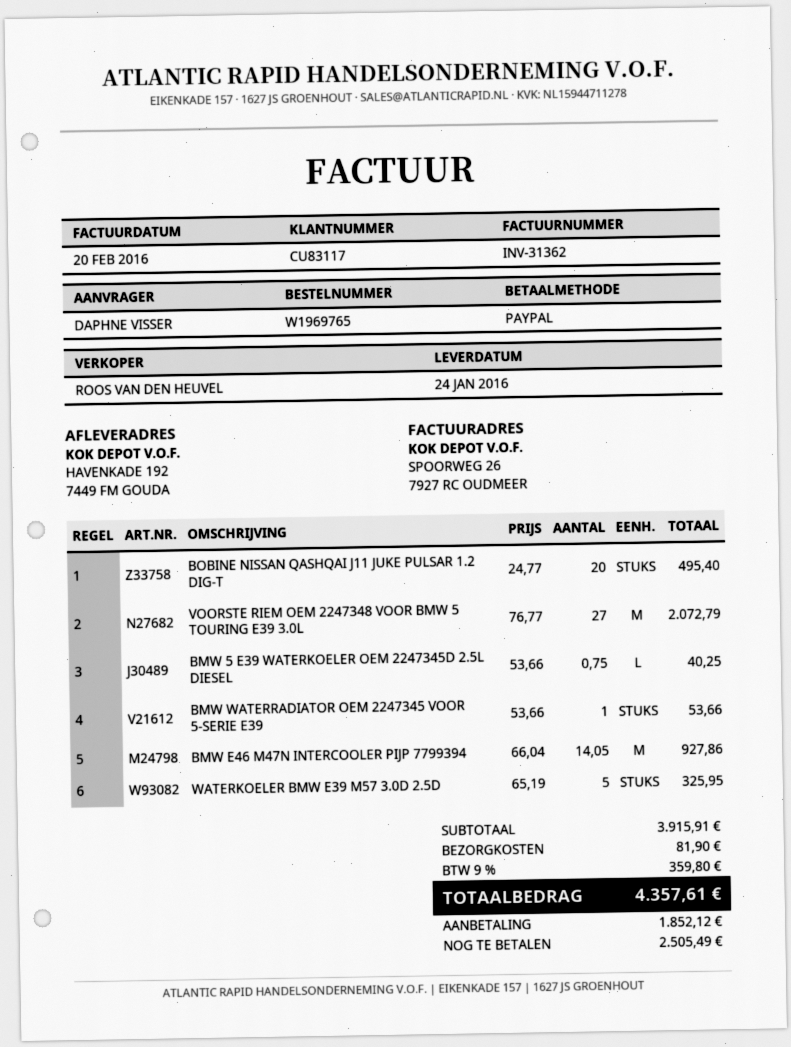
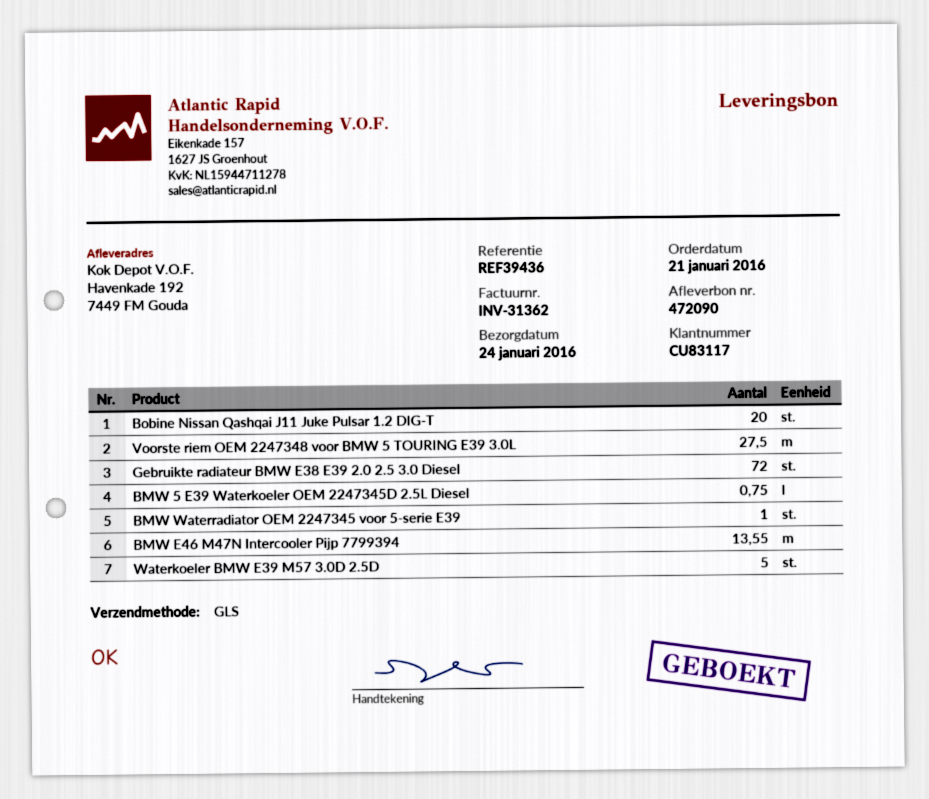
VOORSTE RIEM OEM 2247348 VOOR BMW 5 TOURING E39 3.0L: 27 -> 27.5
BMW E46 M47N INTERCOOLER PIJP 7799394: 14.05 -> 13.55
Gebruikte radiateur BMW E38 E39 2.0 2.5 3.0 Diesel: none -> 72

